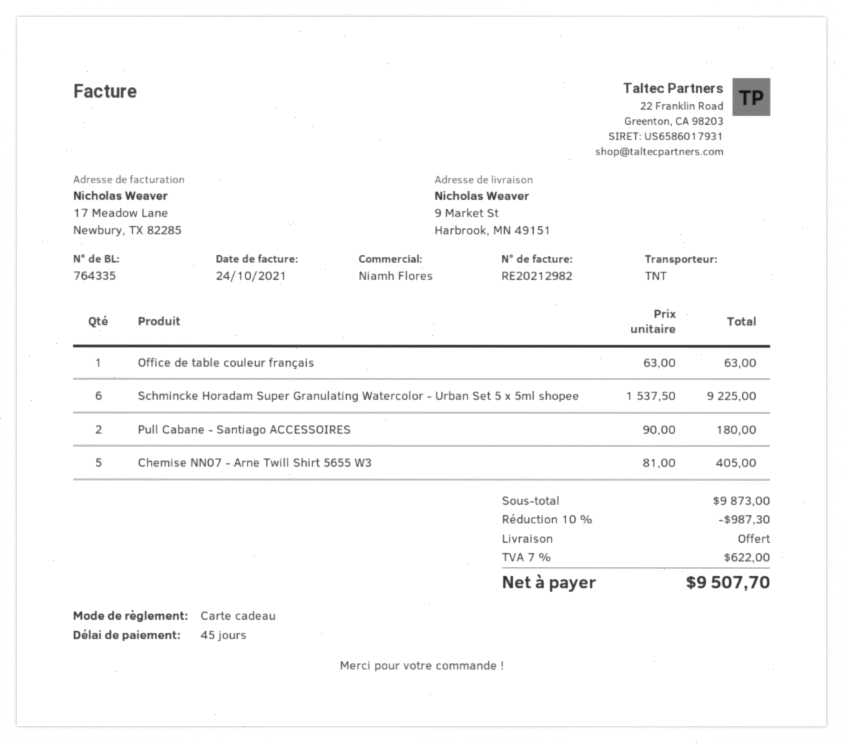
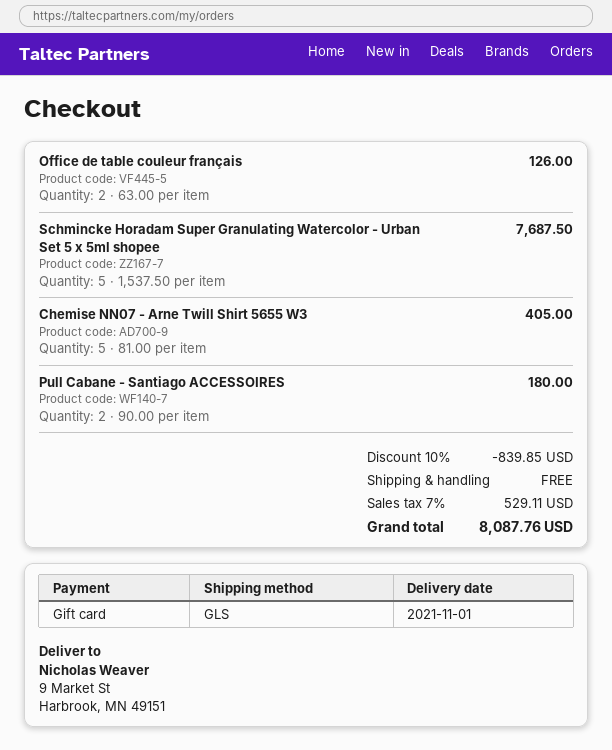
shipping method: TNT -> GLS
Office de table couleur français: 1 x 63.00 = 63.00 -> 2 x 63.00 = 126.00
Schmincke Horadam Super Granulating Watercolor - Urban Set 5 x 5ml shopee: 6 x 1537.50 = 9225.00 -> 5 x 1537.50 = 7687.50
discount: 10% = 987.30 -> 10% = 839.85
tax: 7% = 622.00 -> 7% = 529.11
total: 9507.70 -> 8087.76

